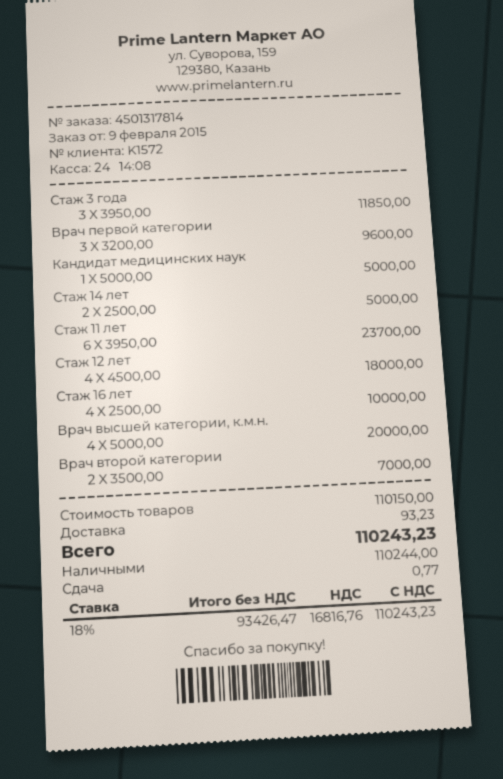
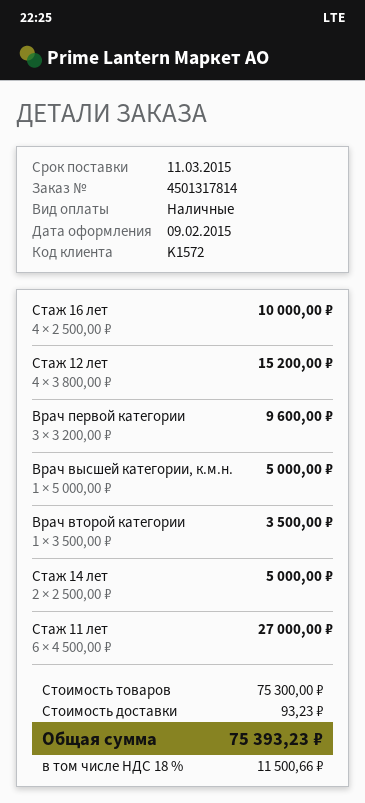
Стаж 3 года: 3 x 3950.00 = 11850.00 -> none
Кандидат медицинских наук: 1 x 5000.00 = 5000.00 -> none
Стаж 11 лет: 6 x 3950.00 = 23700.00 -> 6 x 4500.00 = 27000.00
Стаж 12 лет: 4 x 4500.00 = 18000.00 -> 4 x 3800.00 = 15200.00
Врач высшей категории, к.м.н.: 4 x 5000.00 = 20000.00 -> 1 x 5000.00 = 5000.00
Врач второй категории: 2 x 3500.00 = 7000.00 -> 1 x 3500.00 = 3500.00
subtotal: 110150.00 -> 75300.00
tax: 18% = 16816.76 -> 18% = 11500.66
total: 110243.23 -> 75393.23

